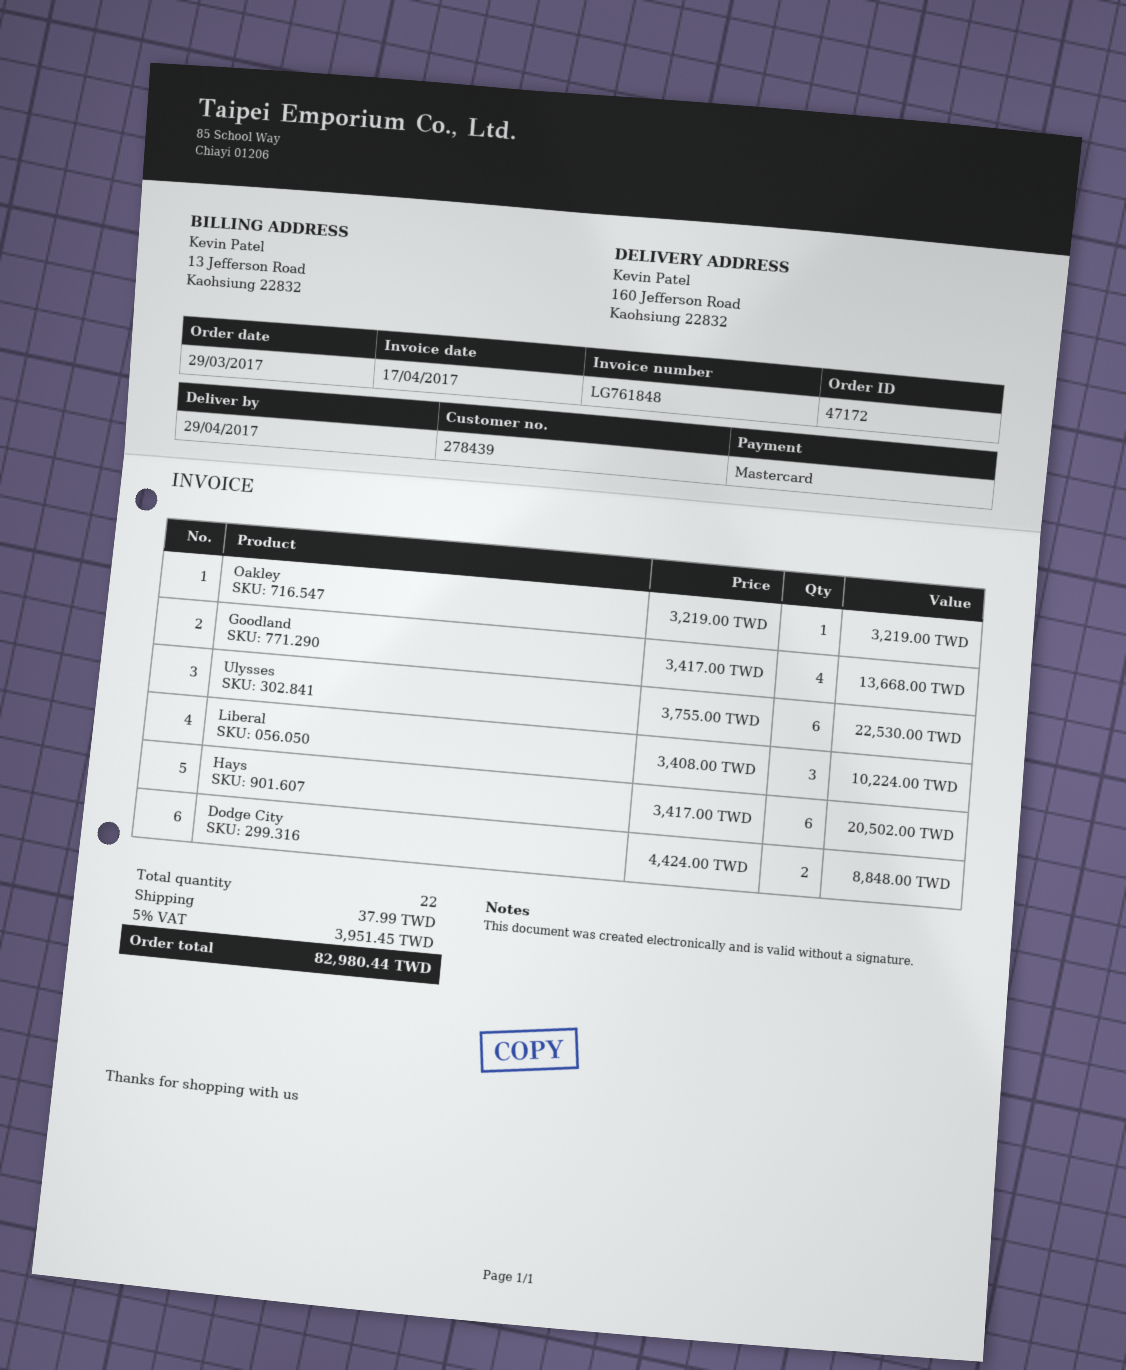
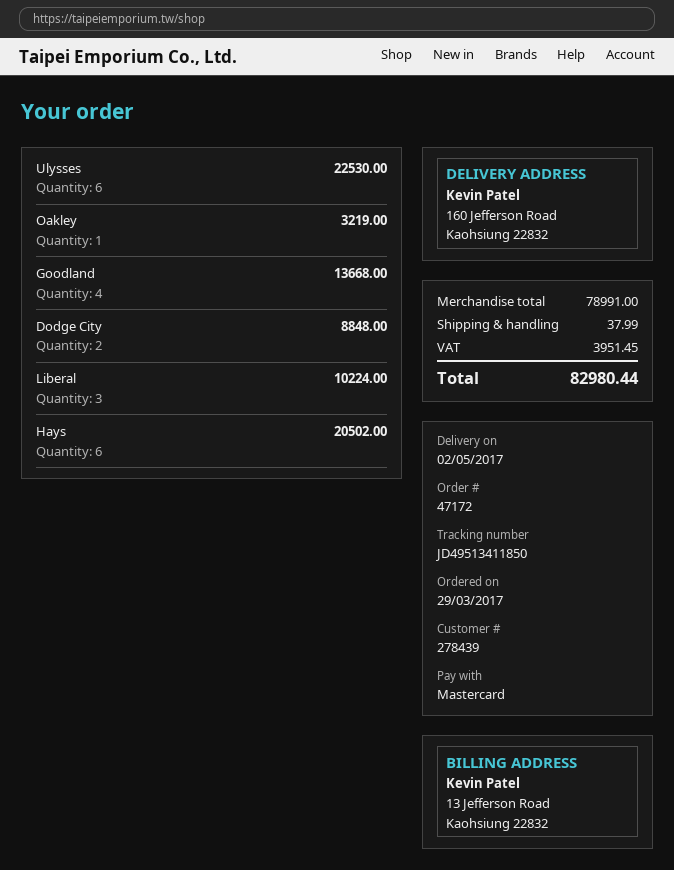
delivery date: 2017-04-29 -> 2017-05-02

